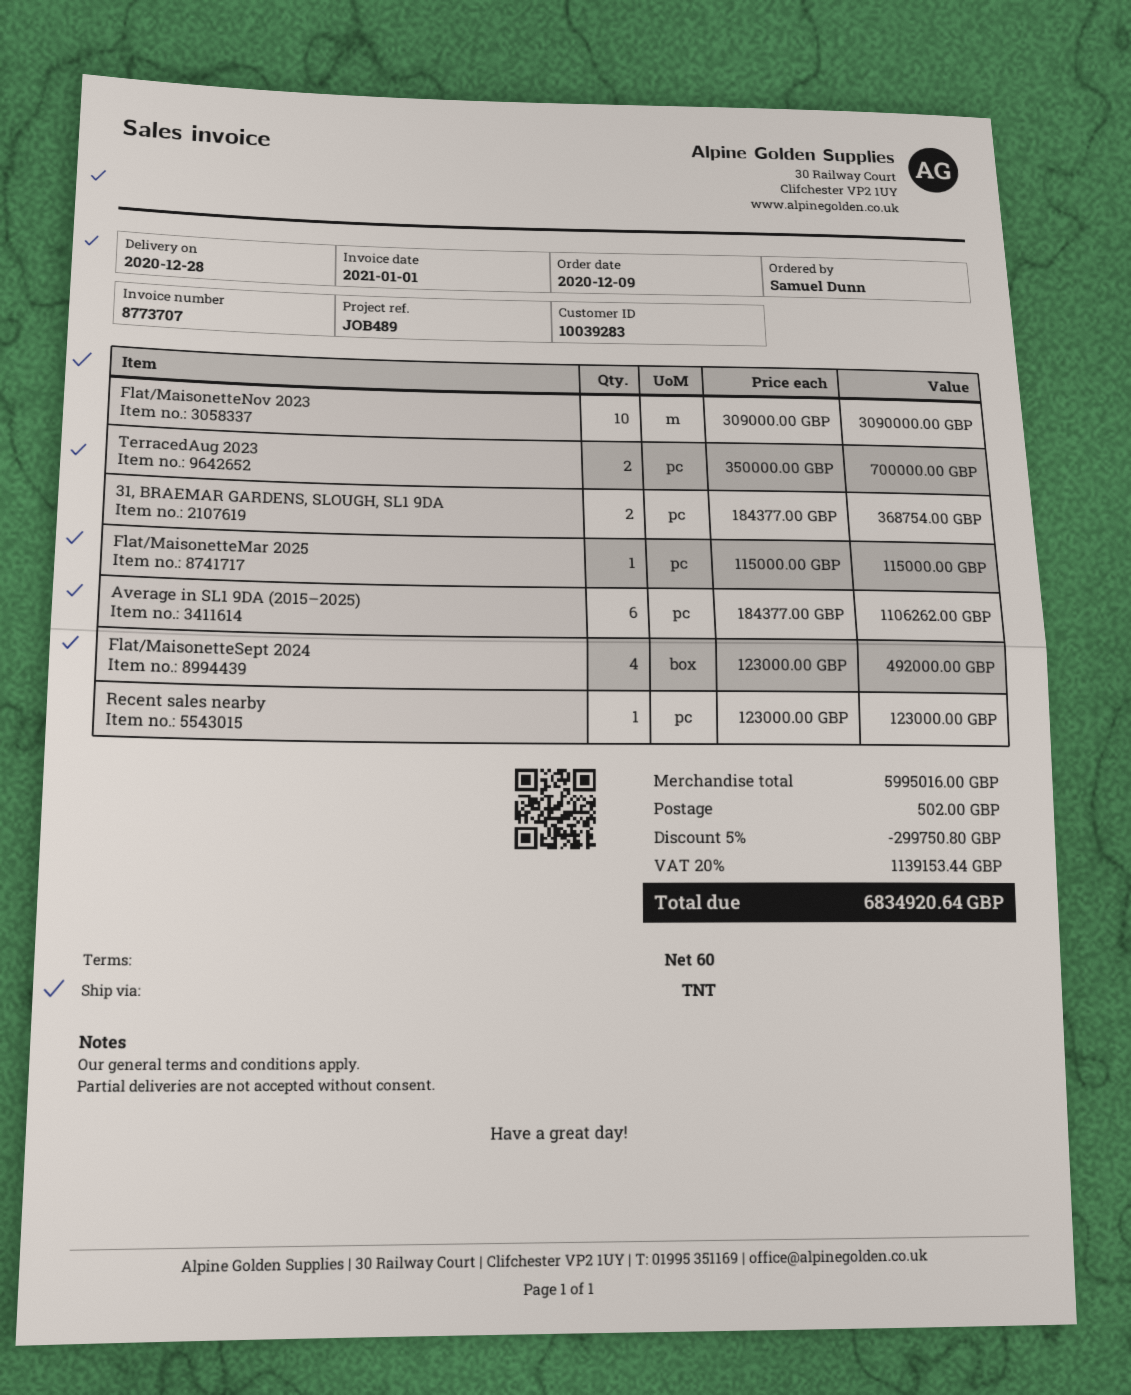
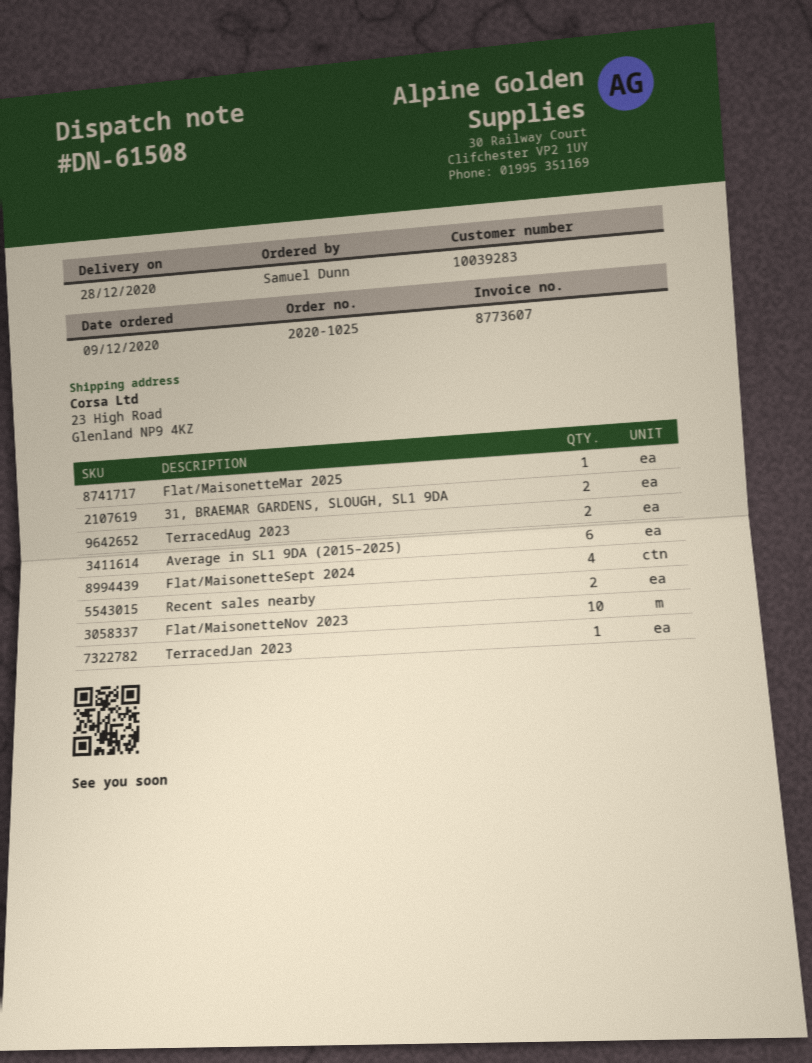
invoice number: 8773707 -> 8773607
Recent sales nearby: 1 -> 2
TerracedJan 2023: none -> 1

